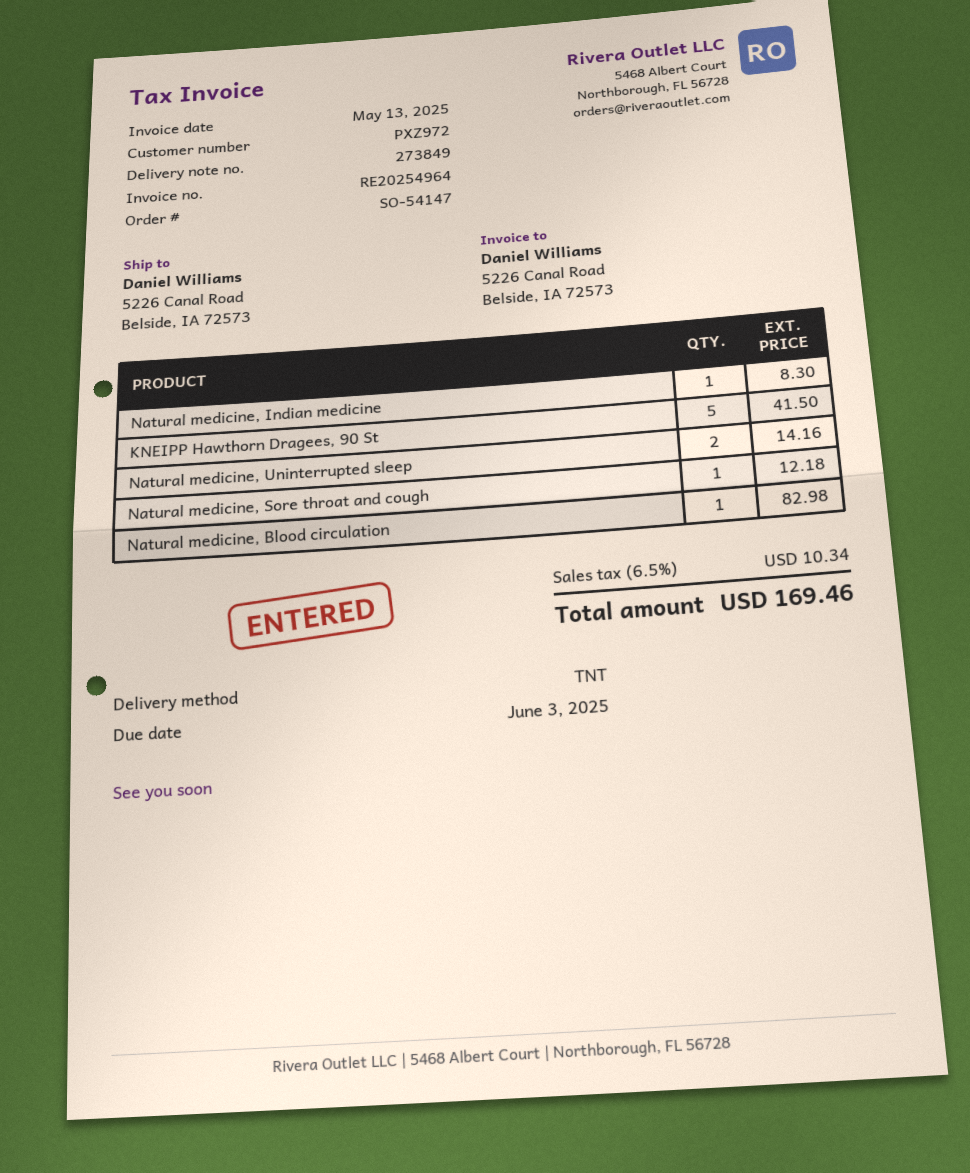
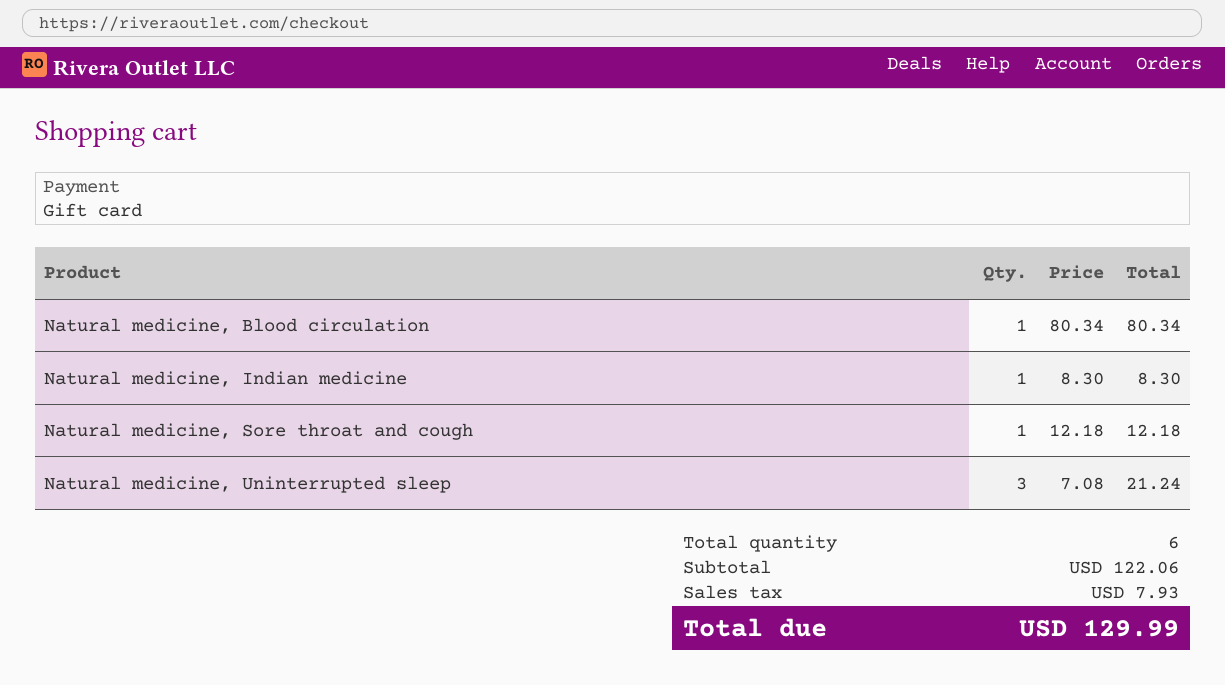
KNEIPP Hawthorn Dragees, 90 St: 5 for 41.50 -> none
Natural medicine, Uninterrupted sleep: 2 for 14.16 -> 3 for 21.24
Natural medicine, Blood circulation: 1 for 82.98 -> 1 for 80.34
tax: 10.34 -> 7.93
total: 169.46 -> 129.99

